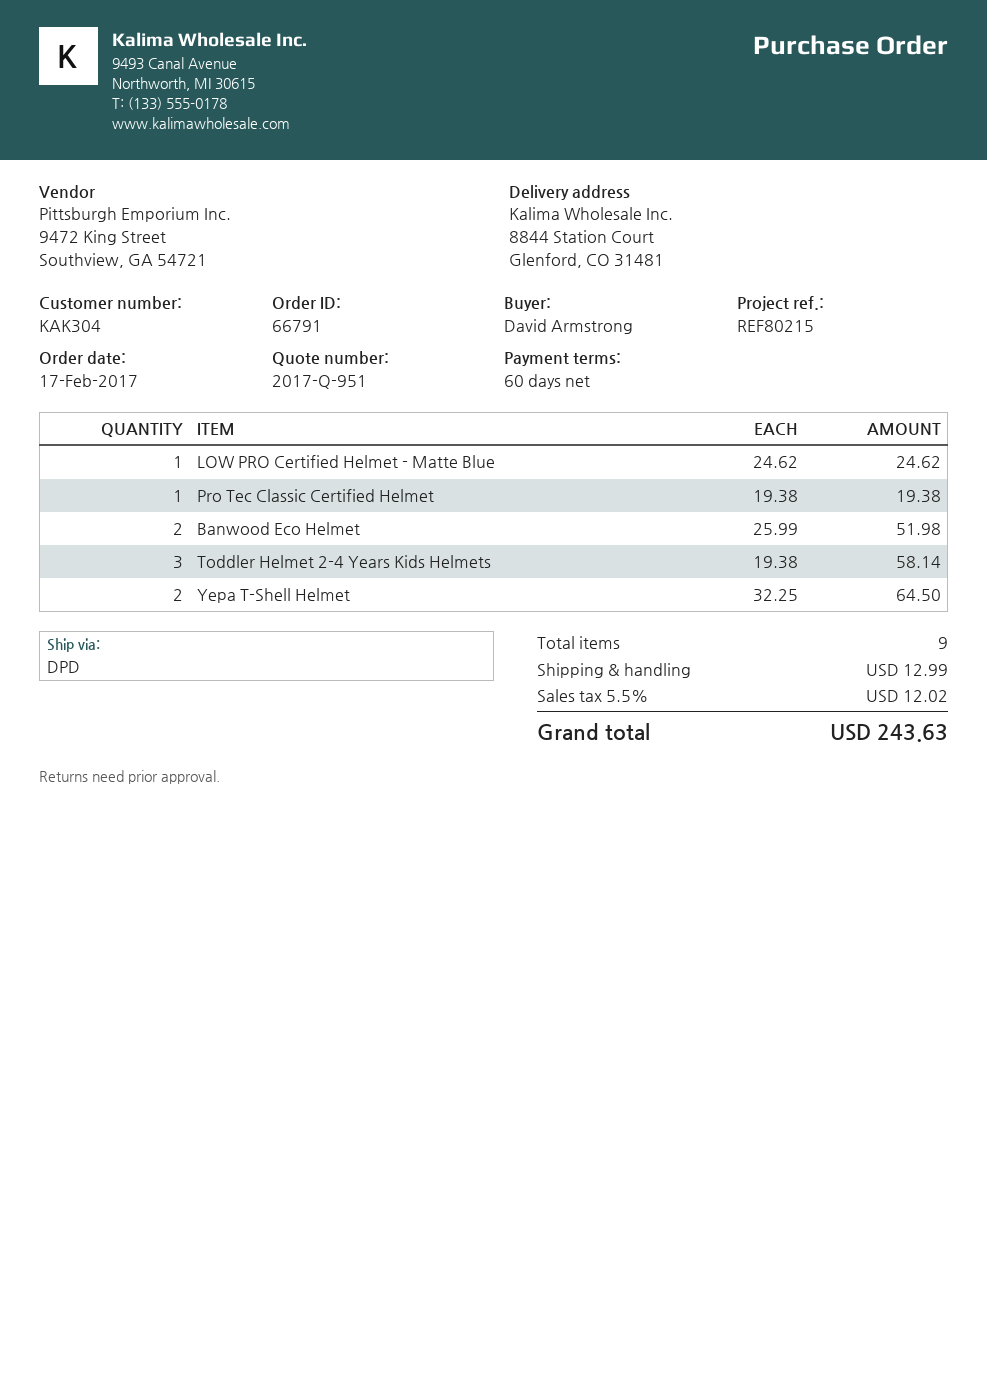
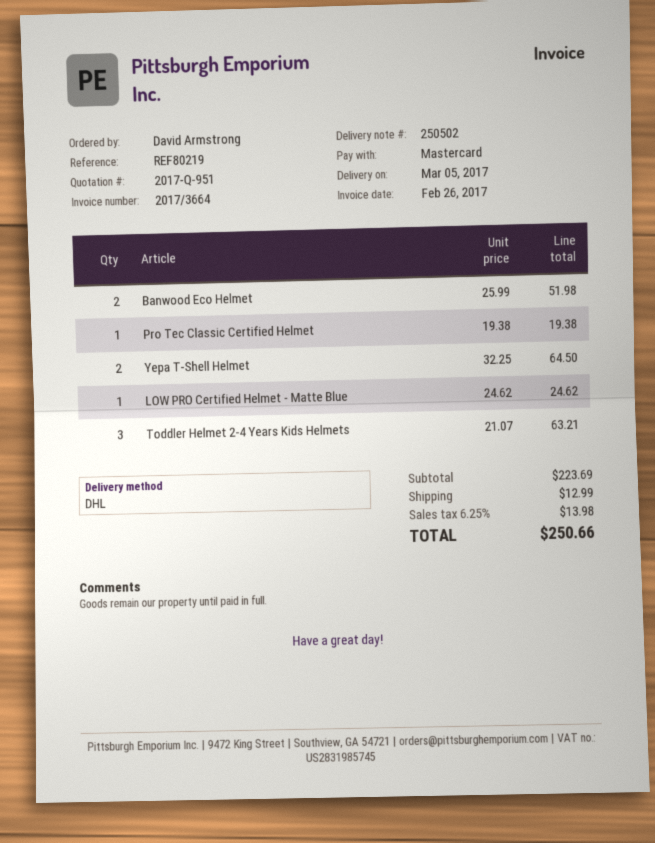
reference: REF80215 -> REF80219
shipping method: DPD -> DHL
Toddler Helmet 2-4 Years Kids Helmets: 3 x 19.38 = 58.14 -> 3 x 21.07 = 63.21
tax: 5.5% = 12.02 -> 6.25% = 13.98
total: 243.63 -> 250.66

